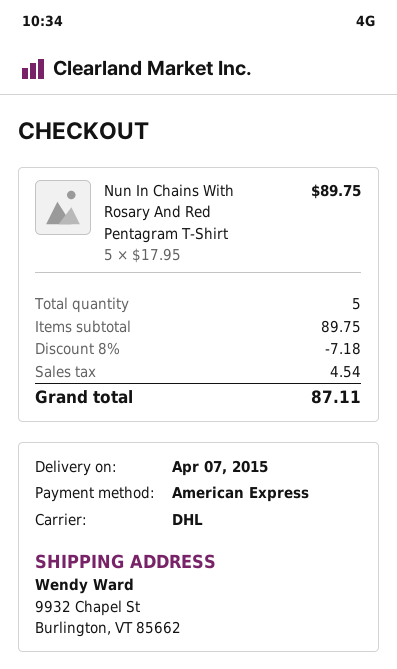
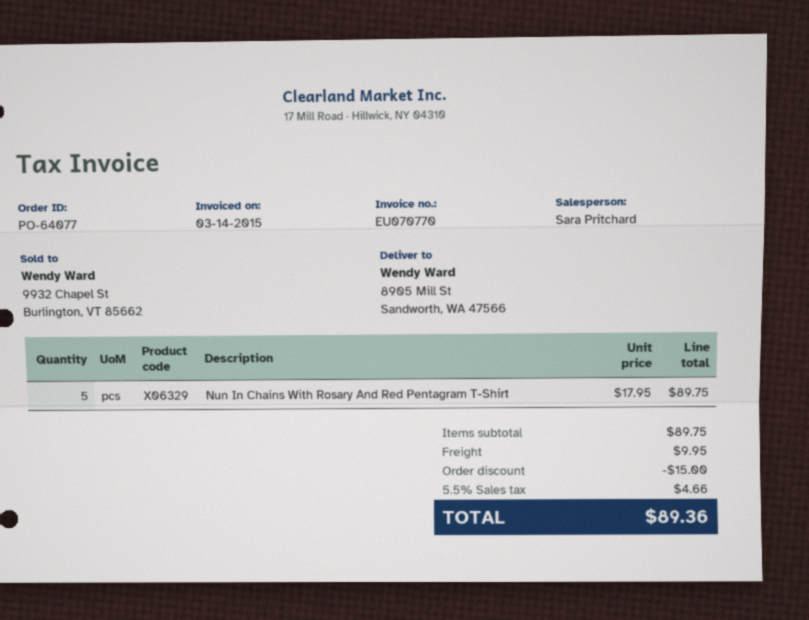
ship to: 9932 Chapel St, Burlington, VT 85662 -> 8905 Mill St, Sandworth, WA 47566
discount: 7.18 -> 15.00
shipping: none -> 9.95
tax: 4.54 -> 4.66
total: 87.11 -> 89.36

